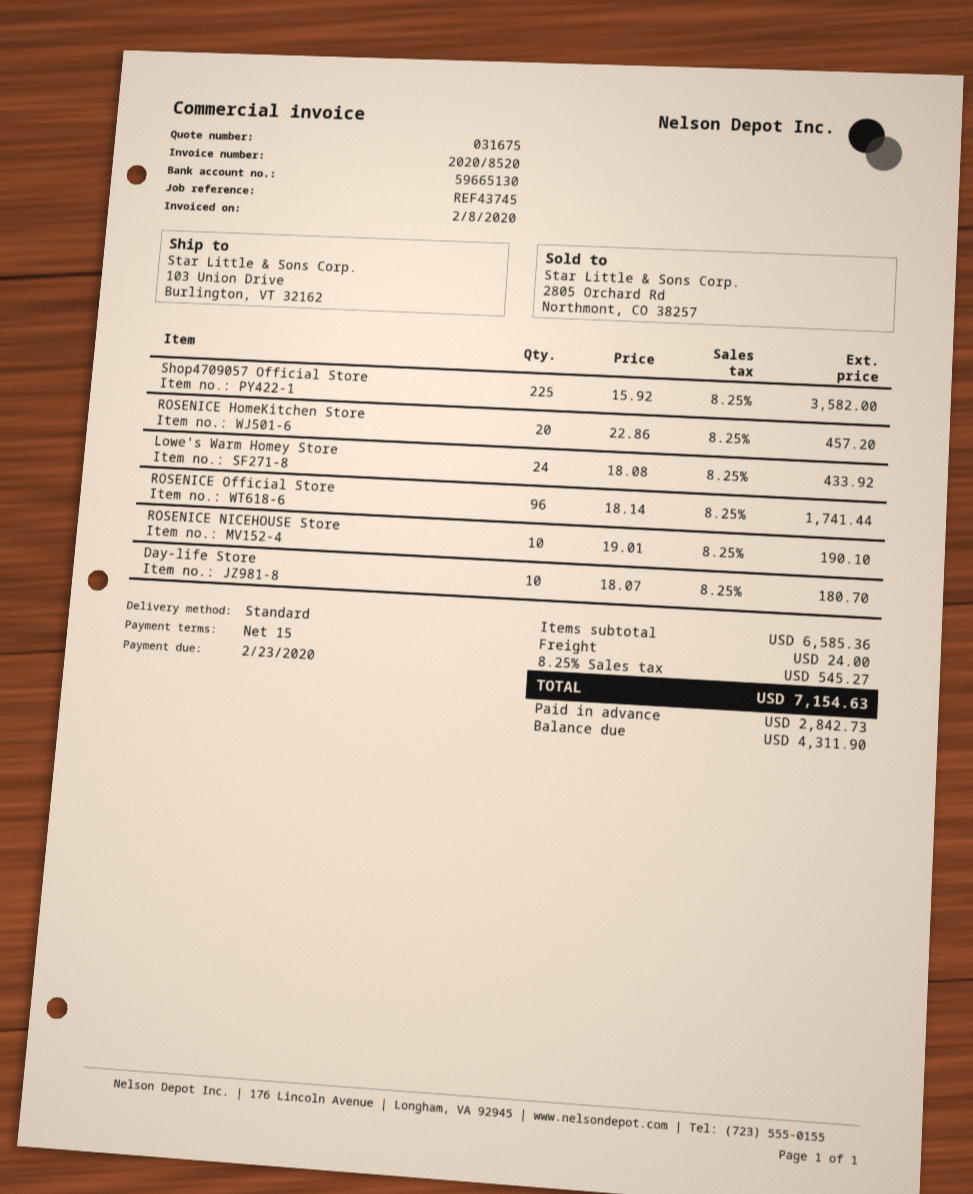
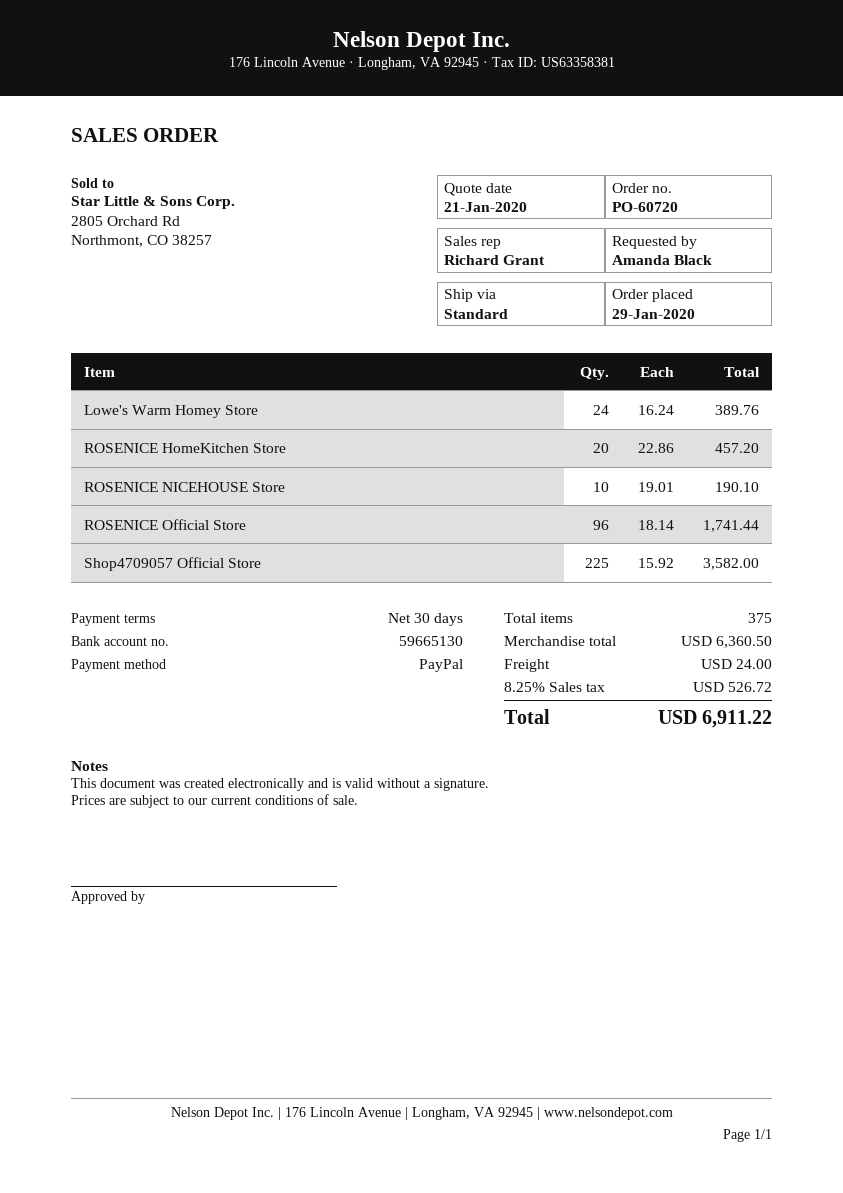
payment terms: 15 days -> 30 days
Lowe's Warm Homey Store: 24 x 18.08 = 433.92 -> 24 x 16.24 = 389.76
Day-life Store: 10 x 18.07 = 180.70 -> none
subtotal: 6585.36 -> 6360.50
tax: 8.25% = 545.27 -> 8.25% = 526.72
total: 7154.63 -> 6911.22

